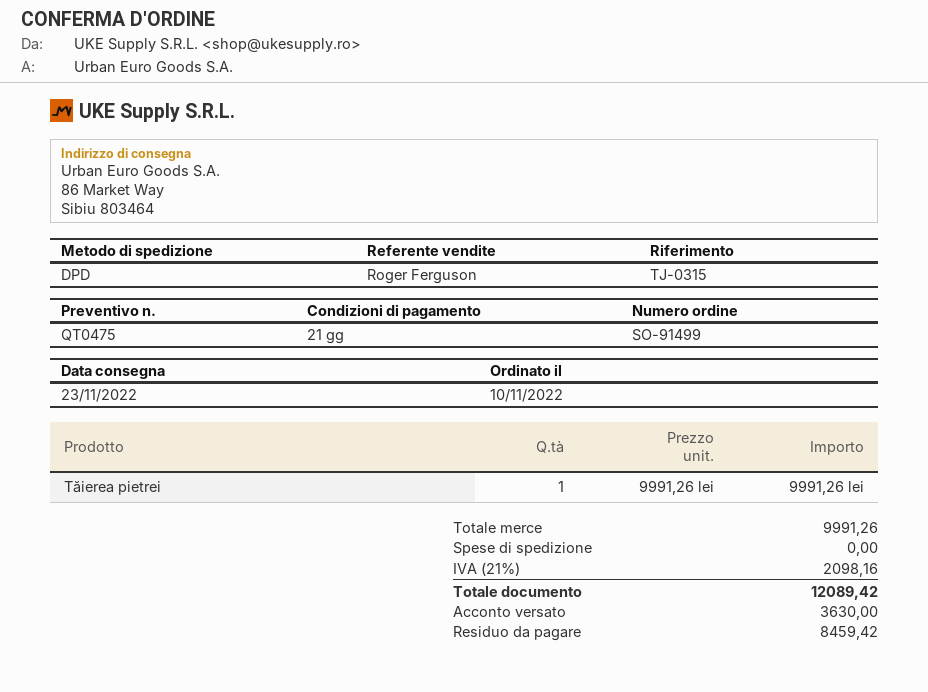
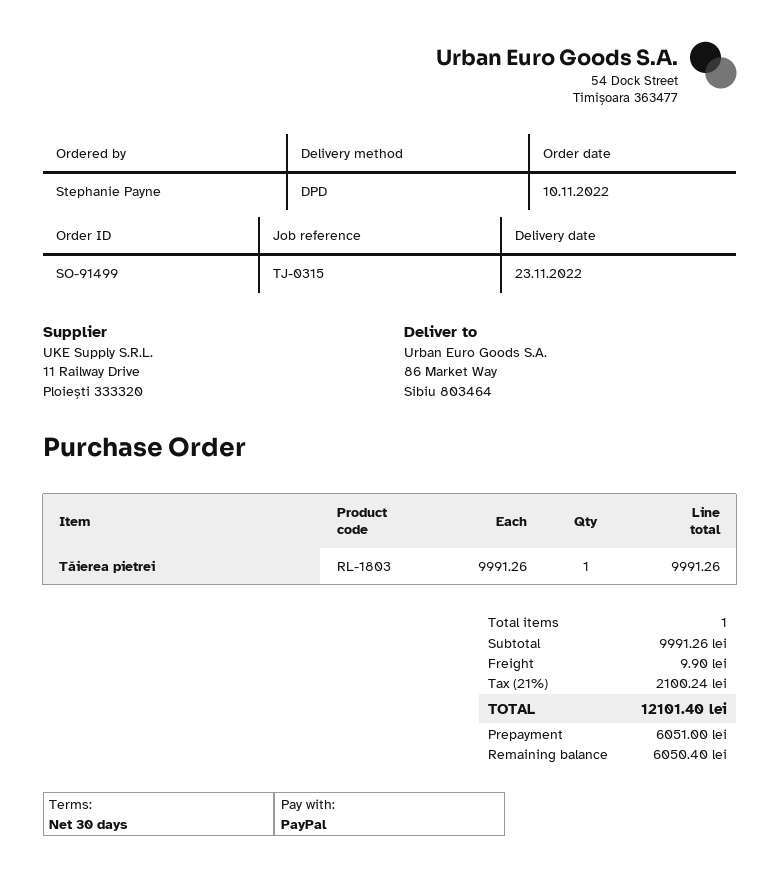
payment terms: 21 days -> 30 days
shipping: 0.00 -> 9.90
tax: 21% = 2098.16 -> 21% = 2100.24
total: 12089.42 -> 12101.40
deposit: 3630.00 -> 6051.00
balance: 8459.42 -> 6050.40

